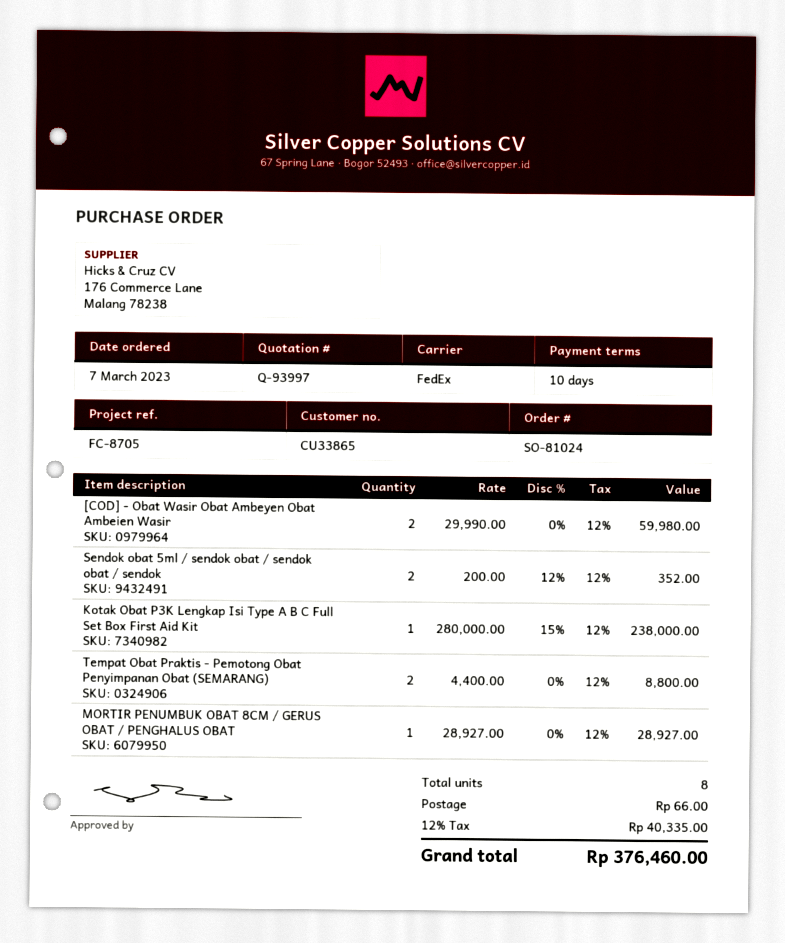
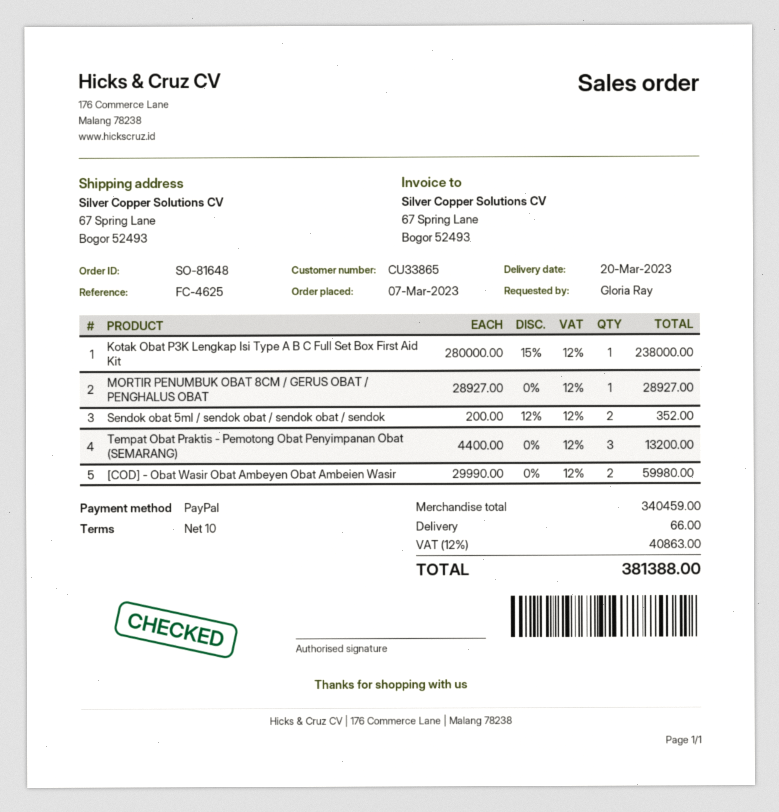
order number: SO-81024 -> SO-81648
reference: FC-8705 -> FC-4625
Tempat Obat Praktis - Pemotong Obat Penyimpanan Obat (SEMARANG): 2 x 4400.00 = 8800.00 -> 3 x 4400.00 = 13200.00
tax: 12% = 40335.00 -> 12% = 40863.00
total: 376460.00 -> 381388.00

